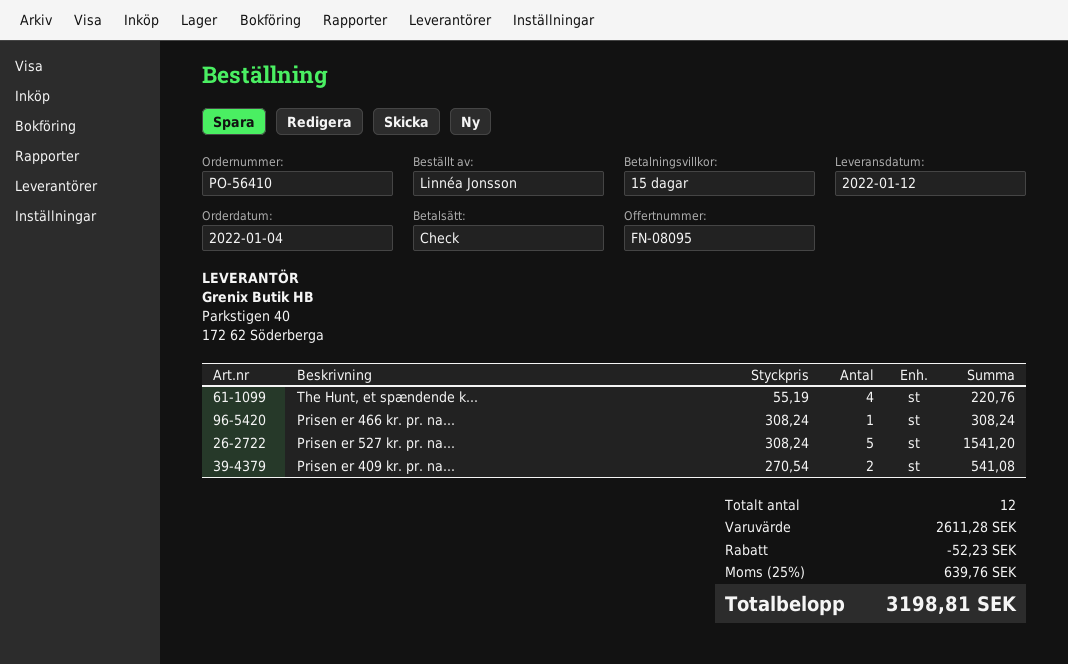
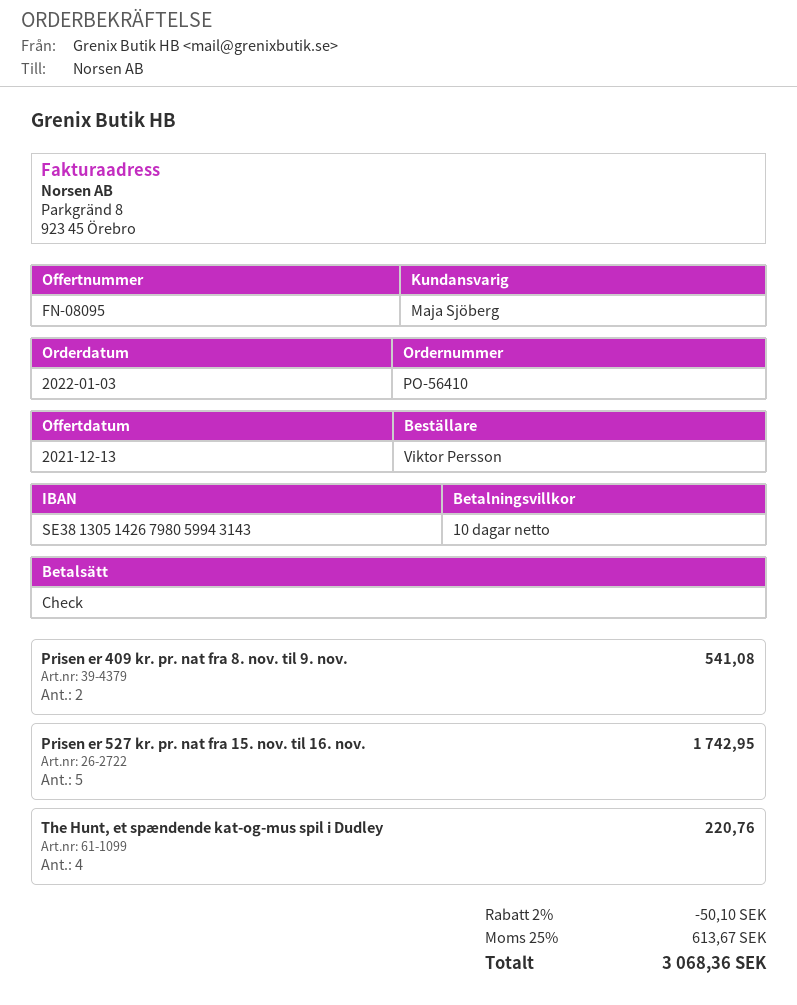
order date: 2022-01-04 -> 2022-01-03
payment terms: 15 days -> 10 days
ordered by: Linnéa Jonsson -> Viktor Persson
Prisen er 466 kr. pr. na...: 1 for 308.24 -> none
Prisen er 527 kr. pr. na...: 5 for 1541.20 -> 5 for 1742.95
discount: 52.23 -> 50.10
tax: 25% = 639.76 -> 25% = 613.67
total: 3198.81 -> 3068.36

